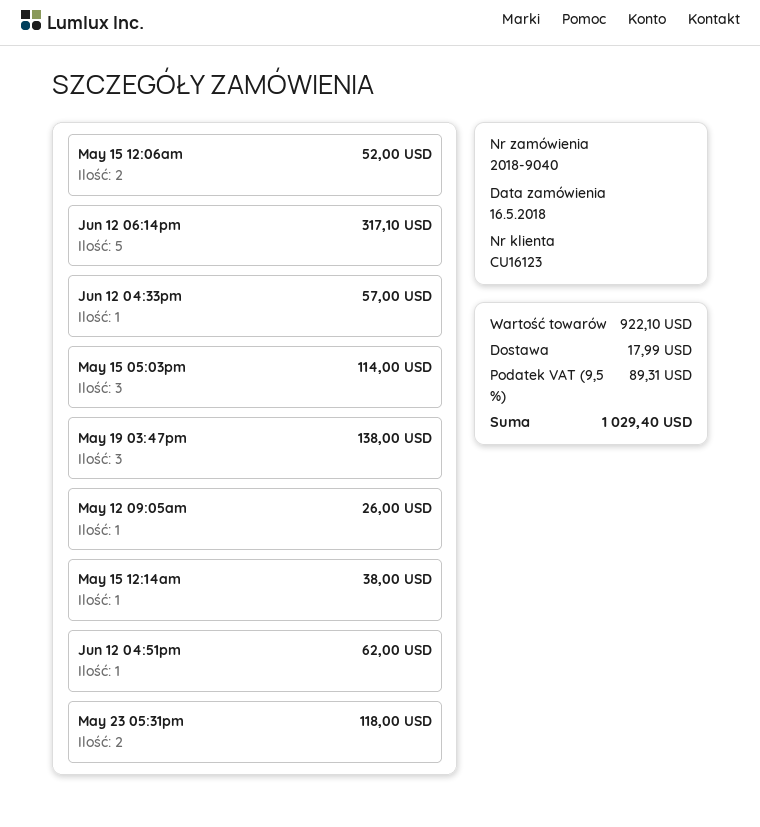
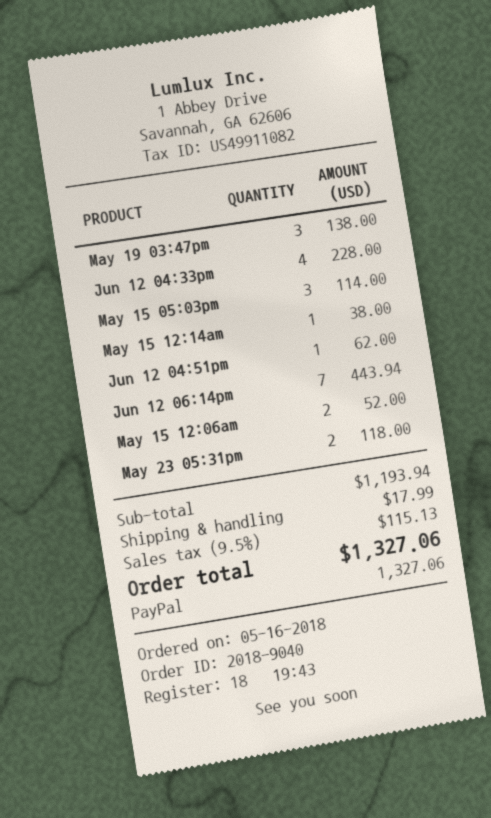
Jun 12 06:14pm: 5 for 317.10 -> 7 for 443.94
Jun 12 04:33pm: 1 for 57.00 -> 4 for 228.00
May 12 09:05am: 1 for 26.00 -> none
subtotal: 922.10 -> 1193.94
tax: 9.5% = 89.31 -> 9.5% = 115.13
total: 1029.40 -> 1327.06

